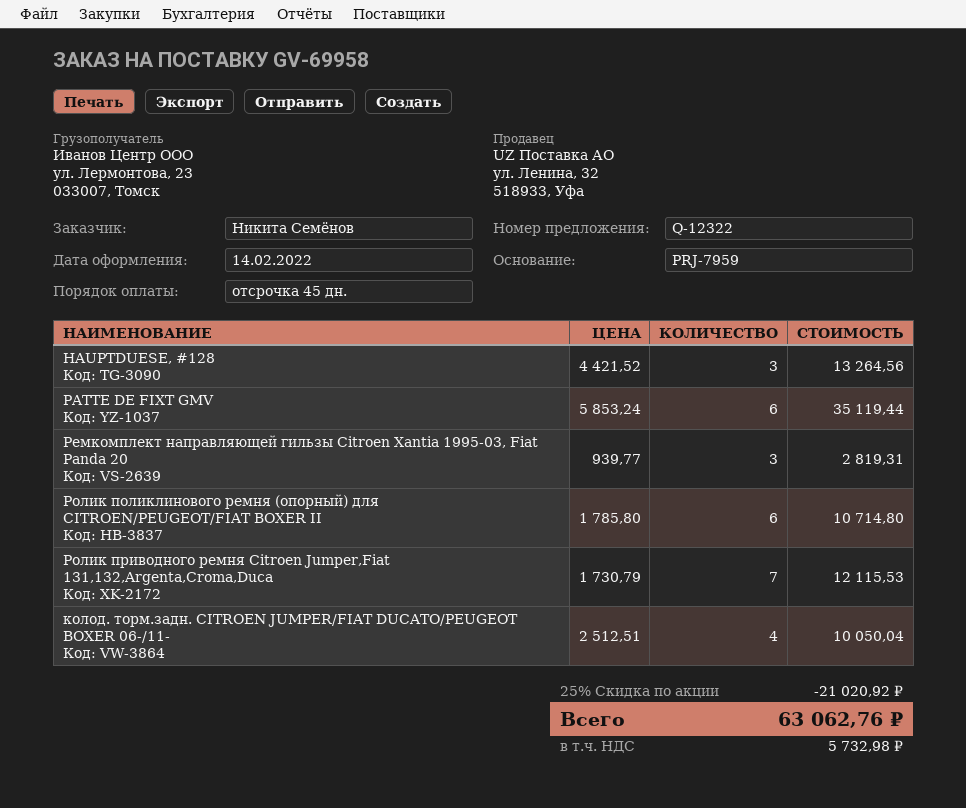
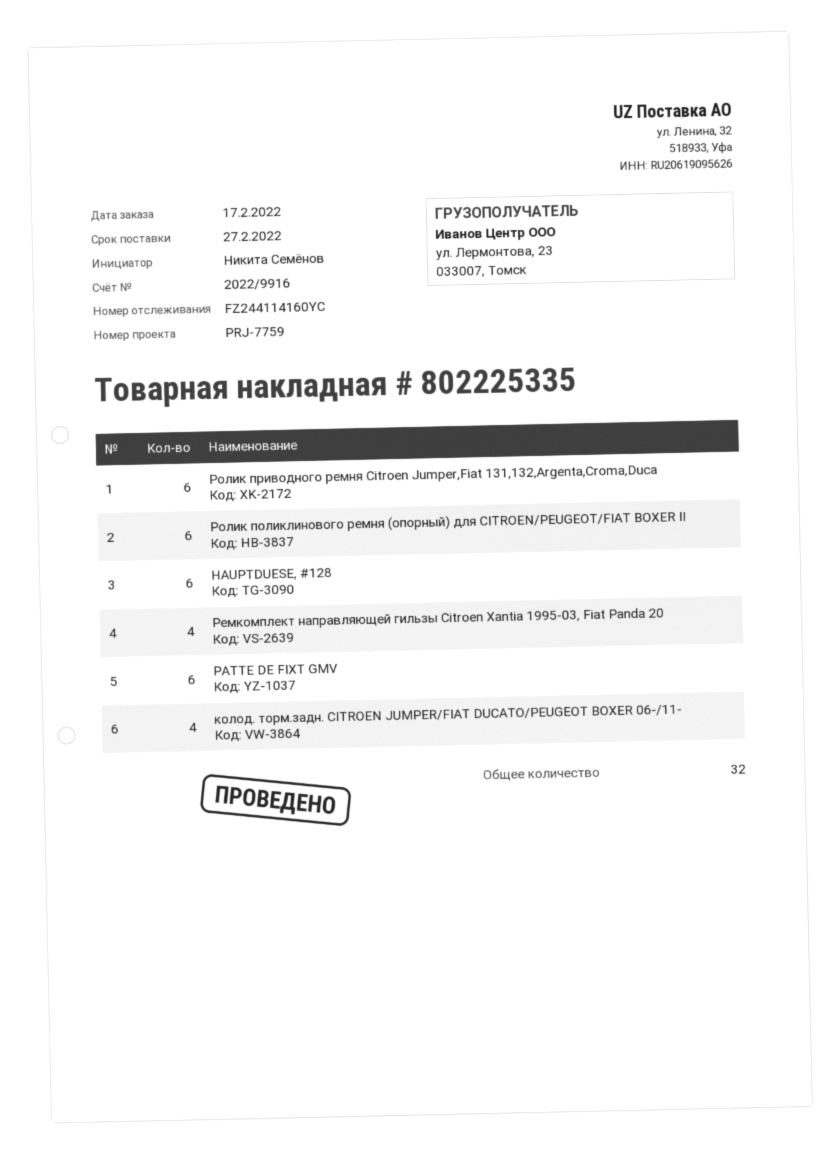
order date: 2022-02-14 -> 2022-02-17
reference: PRJ-7959 -> PRJ-7759
HAUPTDUESE, #128: 3 -> 6
Ремкомплект направляющей гильзы Citroen Xantia 1995-03, Fiat Panda 20: 3 -> 4
Ролик приводного ремня Citroen Jumper,Fiat 131,132,Argenta,Croma,Duca: 7 -> 6

